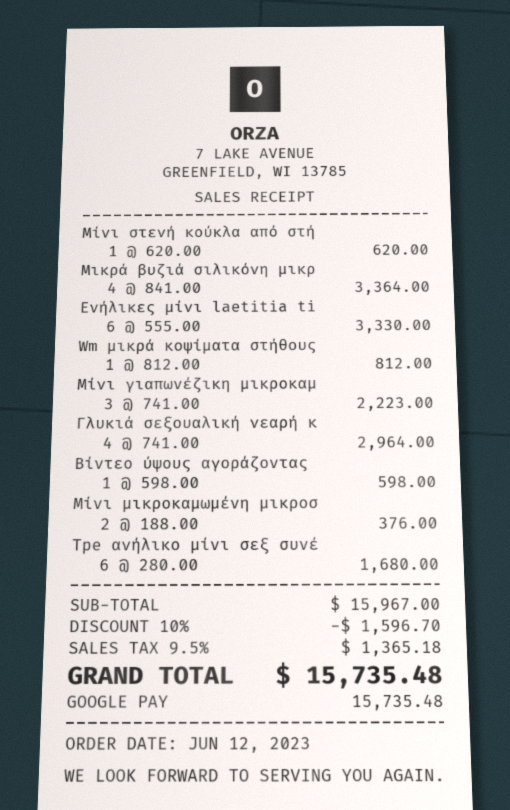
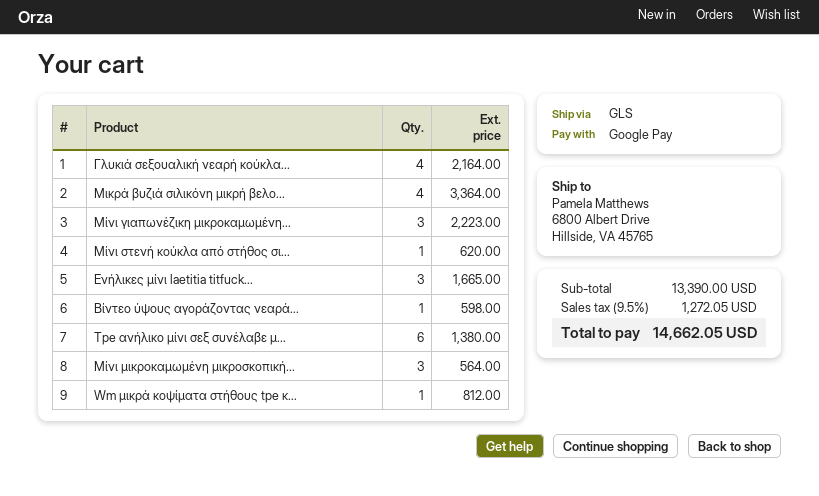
Ενήλικες μίνι laetitia ti: 6 for 3330.00 -> 3 for 1665.00
Γλυκιά σεξουαλική νεαρή κ: 4 for 2964.00 -> 4 for 2164.00
Μίνι μικροκαμωμένη μικροσ: 2 for 376.00 -> 3 for 564.00
Tpe ανήλικο μίνι σεξ συνέ: 6 for 1680.00 -> 6 for 1380.00
subtotal: 15967.00 -> 13390.00
discount: 10% = 1596.70 -> none
tax: 9.5% = 1365.18 -> 9.5% = 1272.05
total: 15735.48 -> 14662.05

